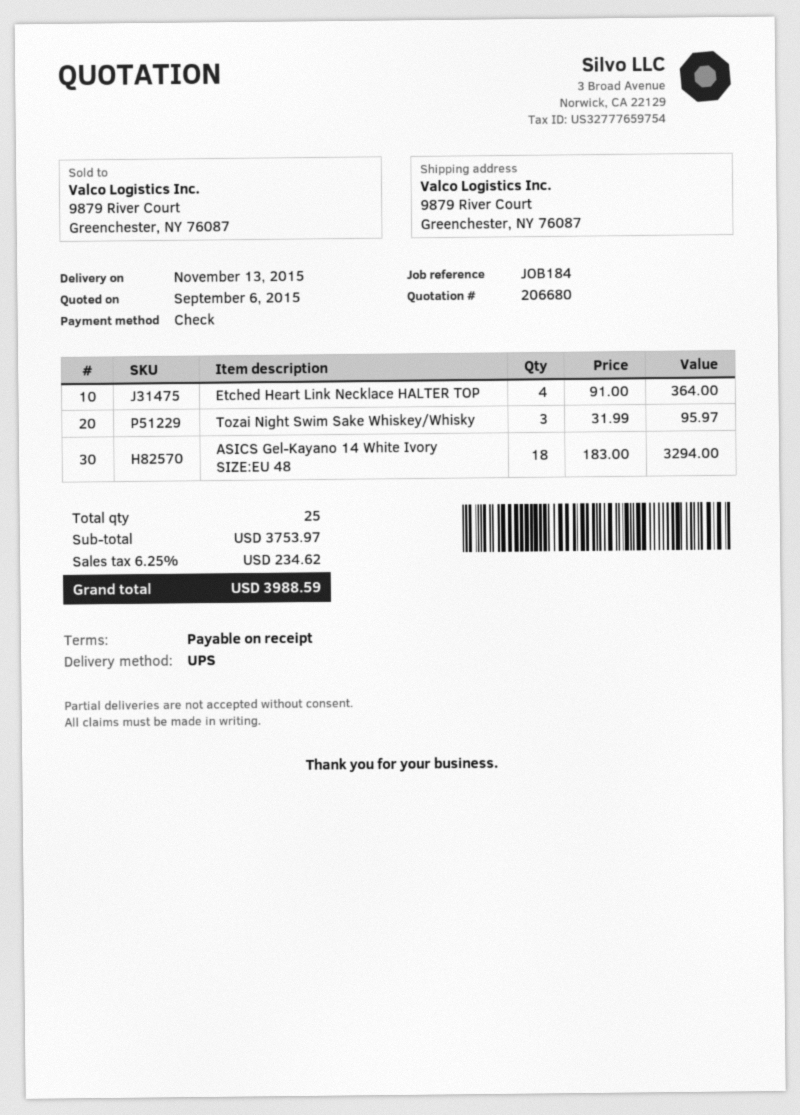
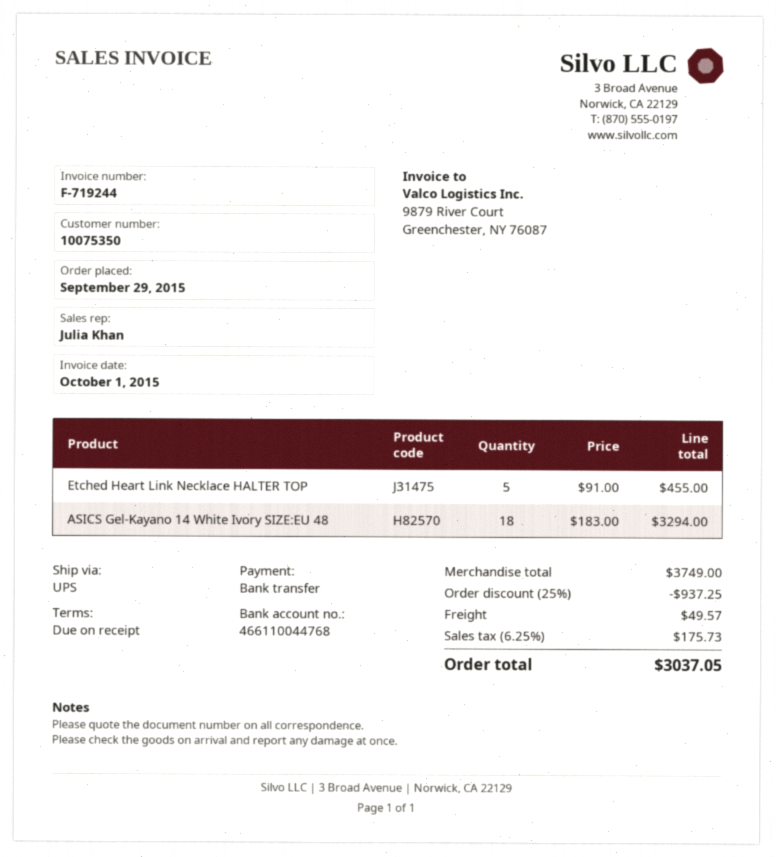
payment method: cheque -> bank transfer
Etched Heart Link Necklace HALTER TOP: 4 x 91.00 = 364.00 -> 5 x 91.00 = 455.00
Tozai Night Swim Sake Whiskey/Whisky: 3 x 31.99 = 95.97 -> none
subtotal: 3753.97 -> 3749.00
discount: none -> 25% = 937.25
shipping: none -> 49.57
tax: 6.25% = 234.62 -> 6.25% = 175.73
total: 3988.59 -> 3037.05

